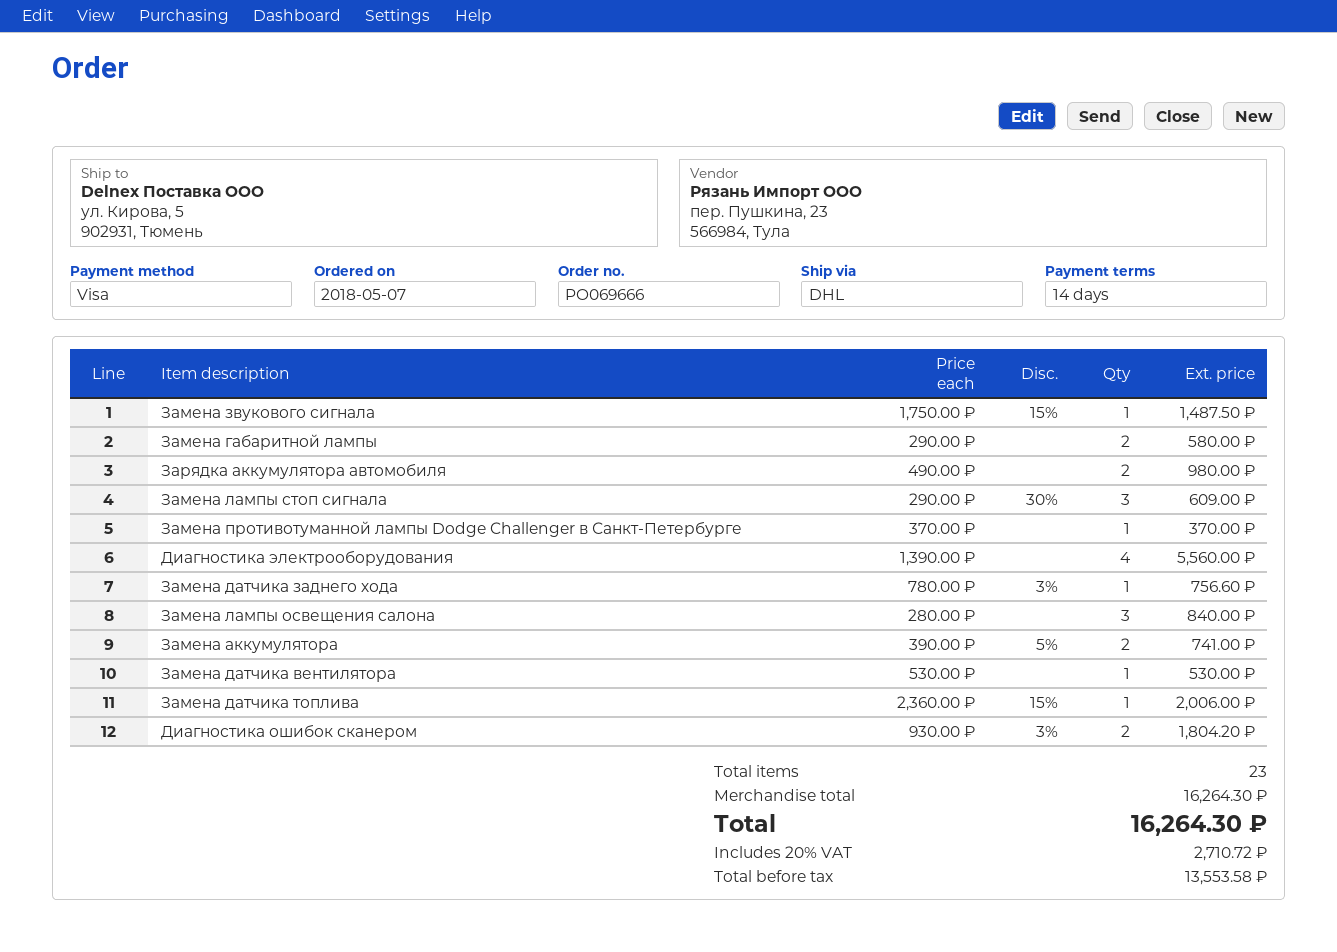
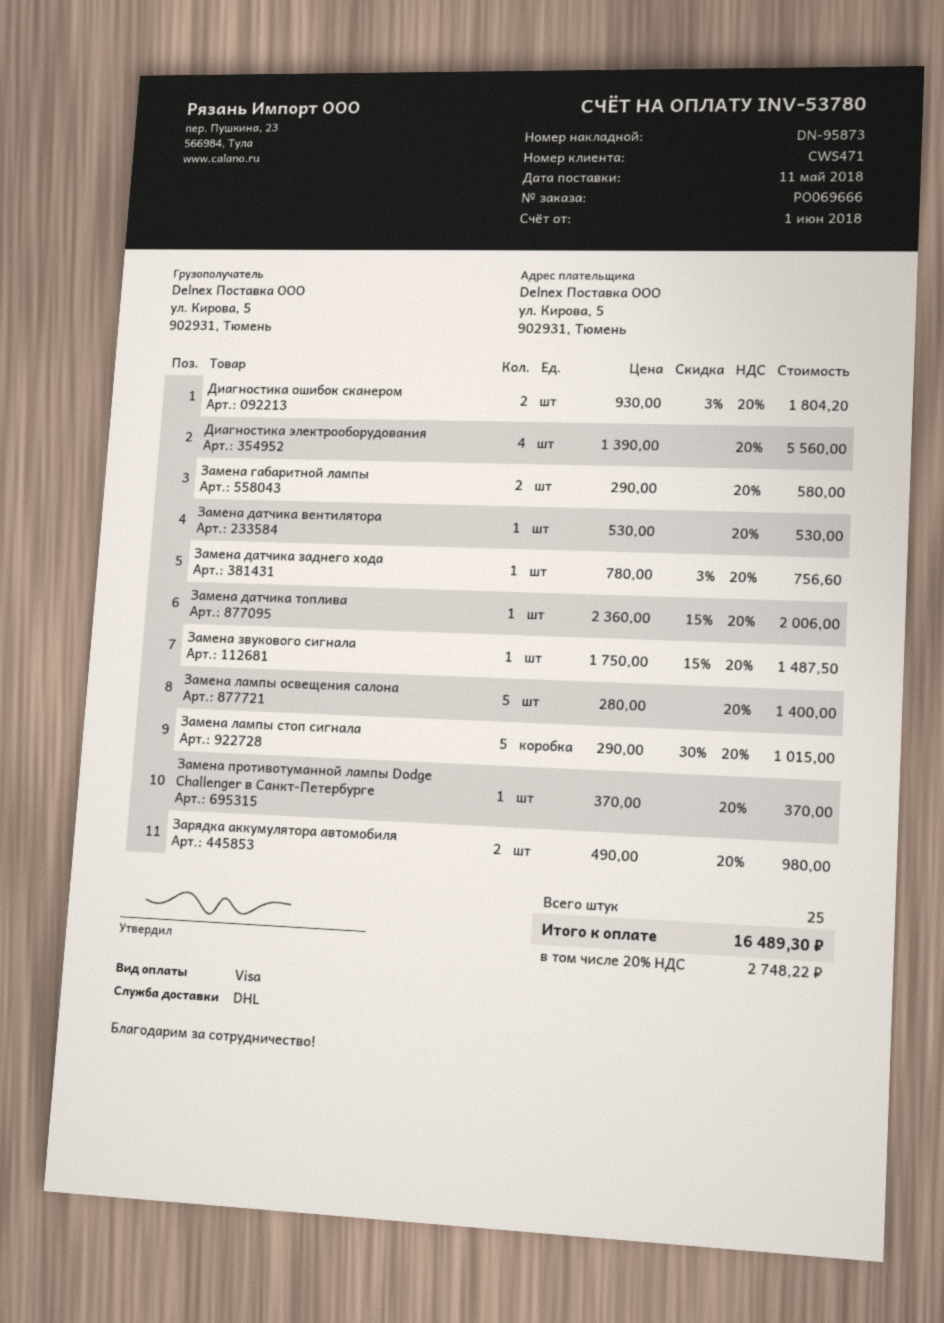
Замена лампы стоп сигнала: 3 x 290.00 - 30% = 609.00 -> 5 x 290.00 - 30% = 1015.00
Замена лампы освещения салона: 3 x 280.00 = 840.00 -> 5 x 280.00 = 1400.00
Замена аккумулятора: 2 x 390.00 - 5% = 741.00 -> none
total quantity: 23 -> 25
tax: 20% = 2710.72 -> 20% = 2748.22
total: 16264.30 -> 16489.30

